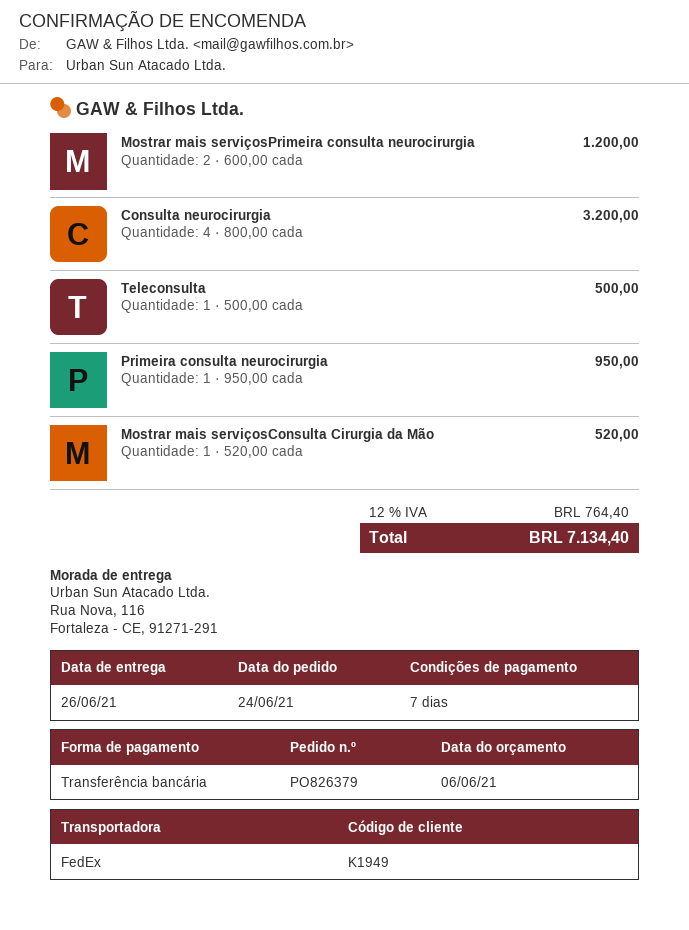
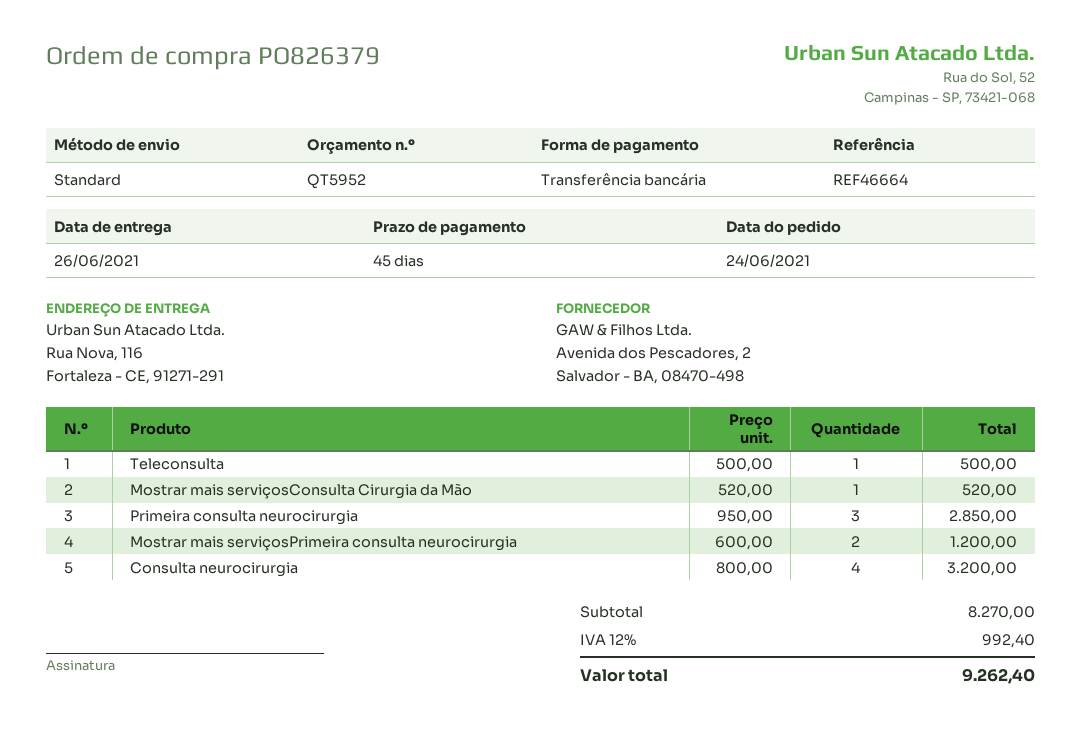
payment terms: 7 days -> 45 days
shipping method: FedEx -> standard
Primeira consulta neurocirurgia: 1 x 950.00 = 950.00 -> 3 x 950.00 = 2850.00
tax: 12% = 764.40 -> 12% = 992.40
total: 7134.40 -> 9262.40

